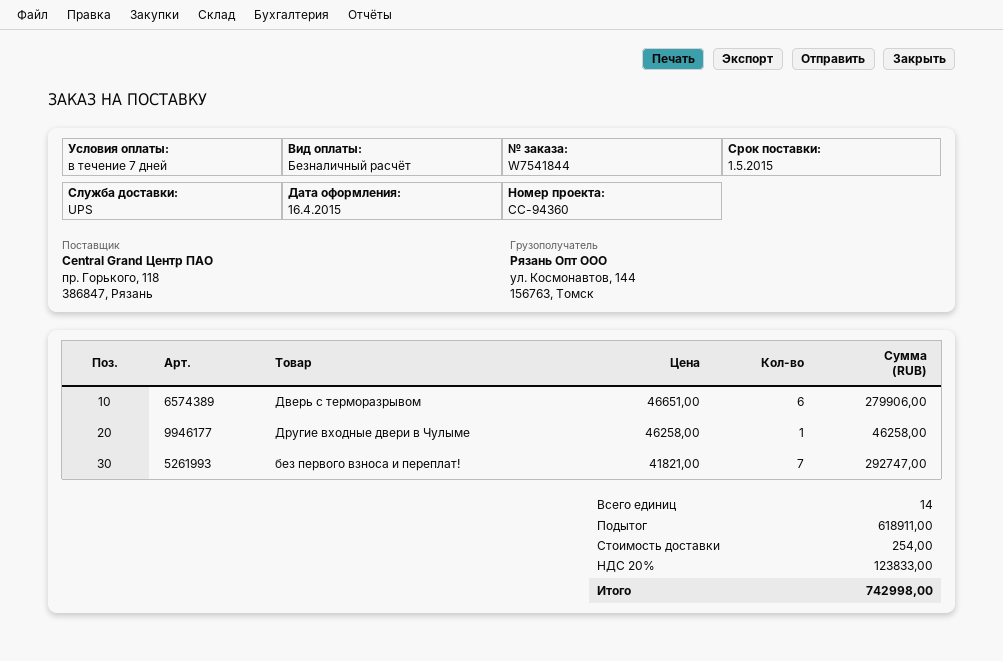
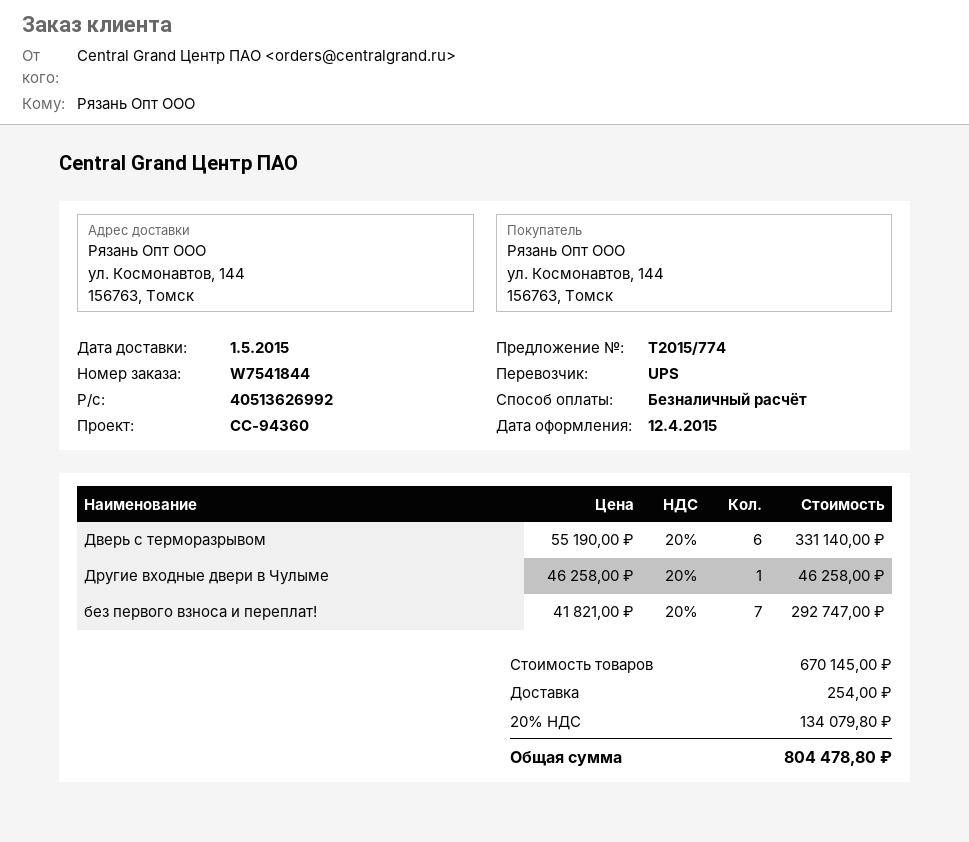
order date: 2015-04-16 -> 2015-04-12
Дверь с терморазрывом: 6 x 46651.00 = 279906.00 -> 6 x 55190.00 = 331140.00
subtotal: 618911.00 -> 670145.00
tax: 20% = 123833.00 -> 20% = 134079.80
total: 742998.00 -> 804478.80

